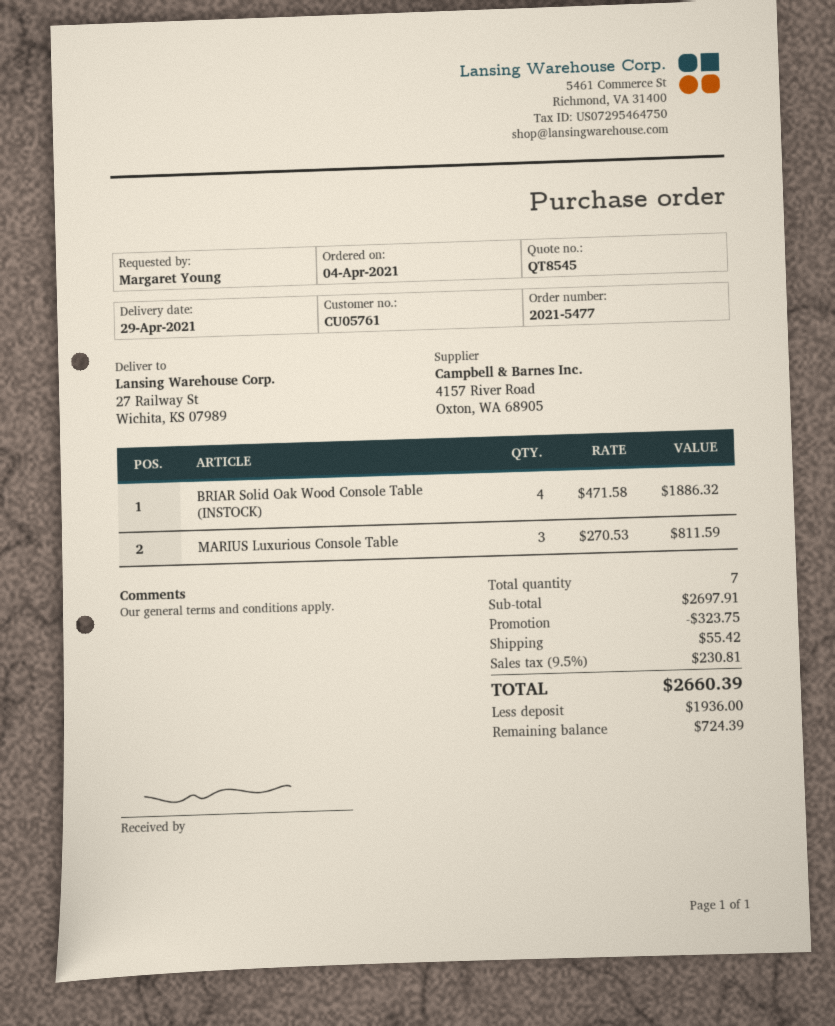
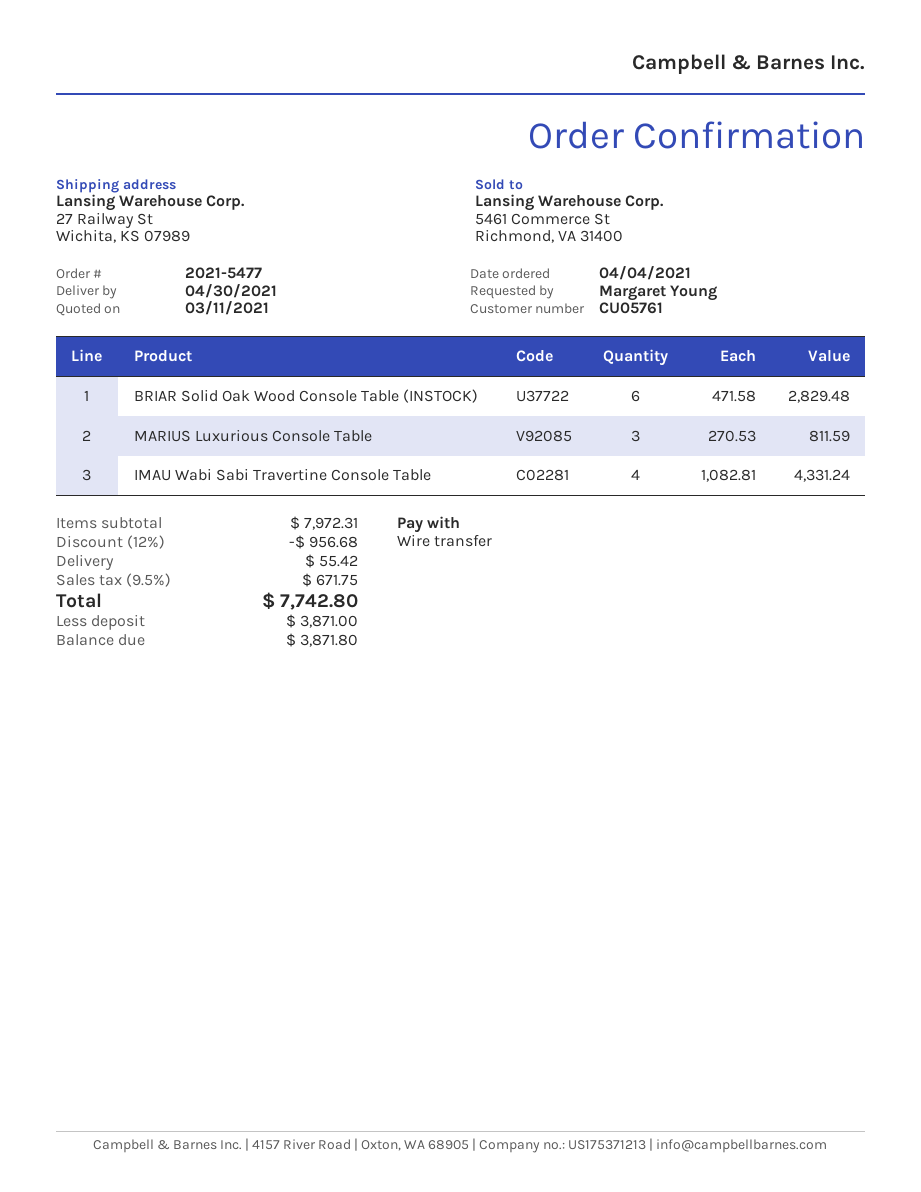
delivery date: 2021-04-29 -> 2021-04-30
BRIAR Solid Oak Wood Console Table (INSTOCK): 4 x 471.58 = 1886.32 -> 6 x 471.58 = 2829.48
IMAU Wabi Sabi Travertine Console Table: none -> 4 x 1082.81 = 4331.24
subtotal: 2697.91 -> 7972.31
discount: 323.75 -> 956.68
tax: 9.5% = 230.81 -> 9.5% = 671.75
total: 2660.39 -> 7742.80
deposit: 1936.00 -> 3871.00
balance: 724.39 -> 3871.80

